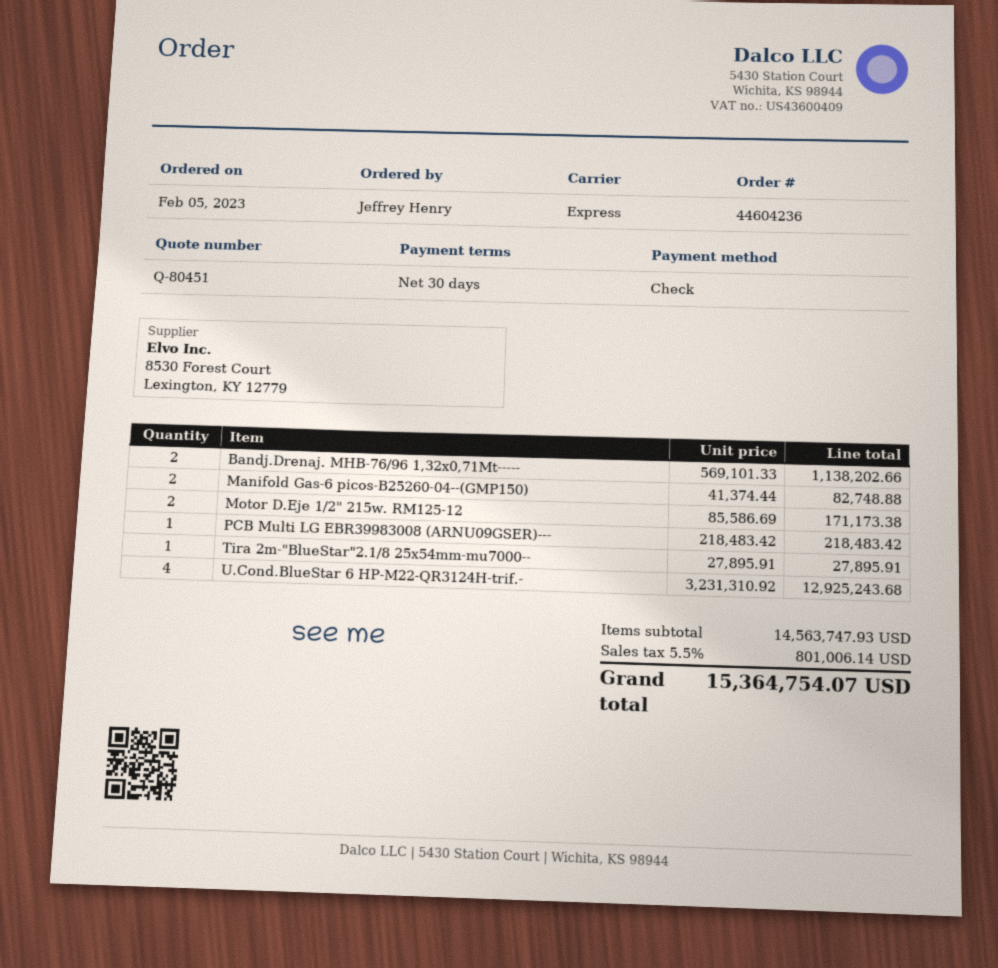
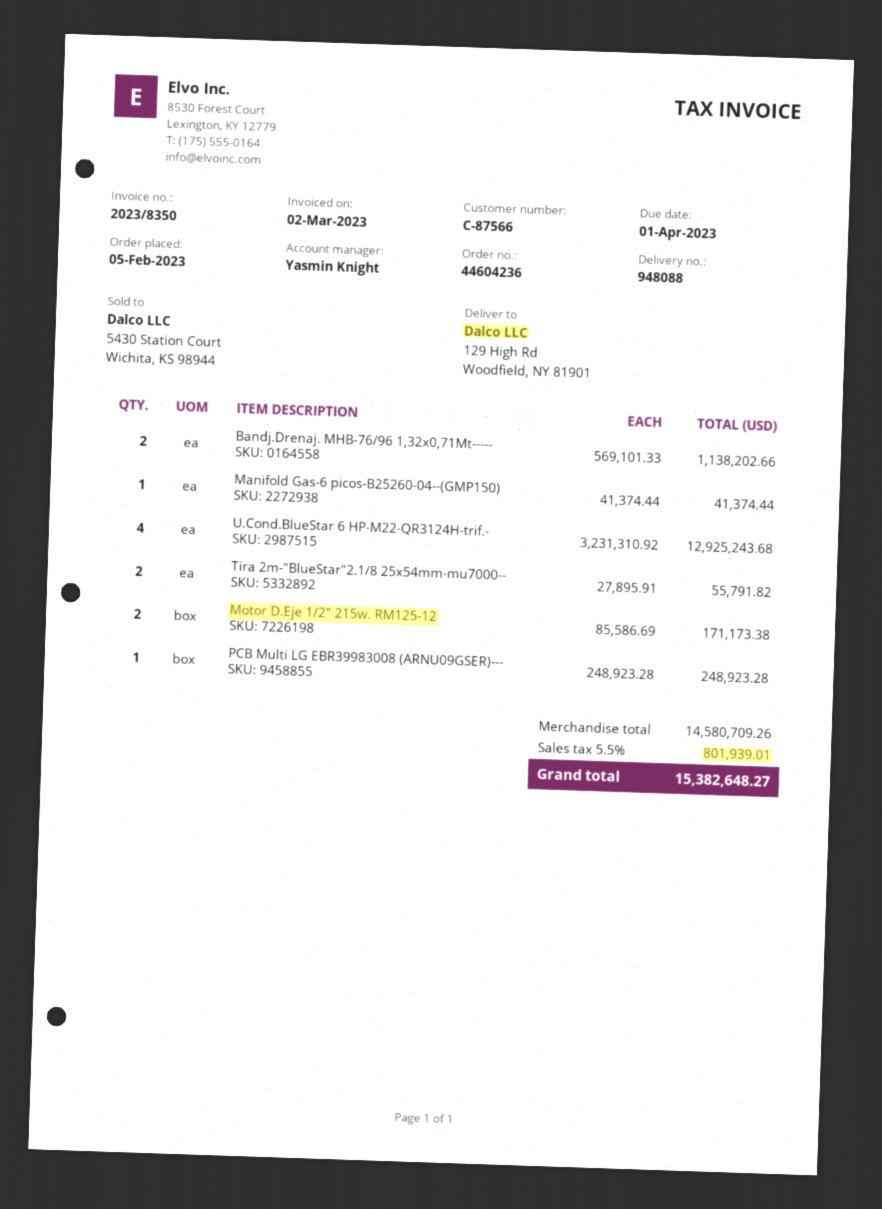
Manifold Gas-6 picos-B25260-04--(GMP150): 2 x 41374.44 = 82748.88 -> 1 x 41374.44 = 41374.44
PCB Multi LG EBR39983008 (ARNU09GSER)---: 1 x 218483.42 = 218483.42 -> 1 x 248923.28 = 248923.28
Tira 2m-"BlueStar"2.1/8 25x54mm-mu7000--: 1 x 27895.91 = 27895.91 -> 2 x 27895.91 = 55791.82
subtotal: 14563747.93 -> 14580709.26
tax: 5.5% = 801006.14 -> 5.5% = 801939.01
total: 15364754.07 -> 15382648.27

